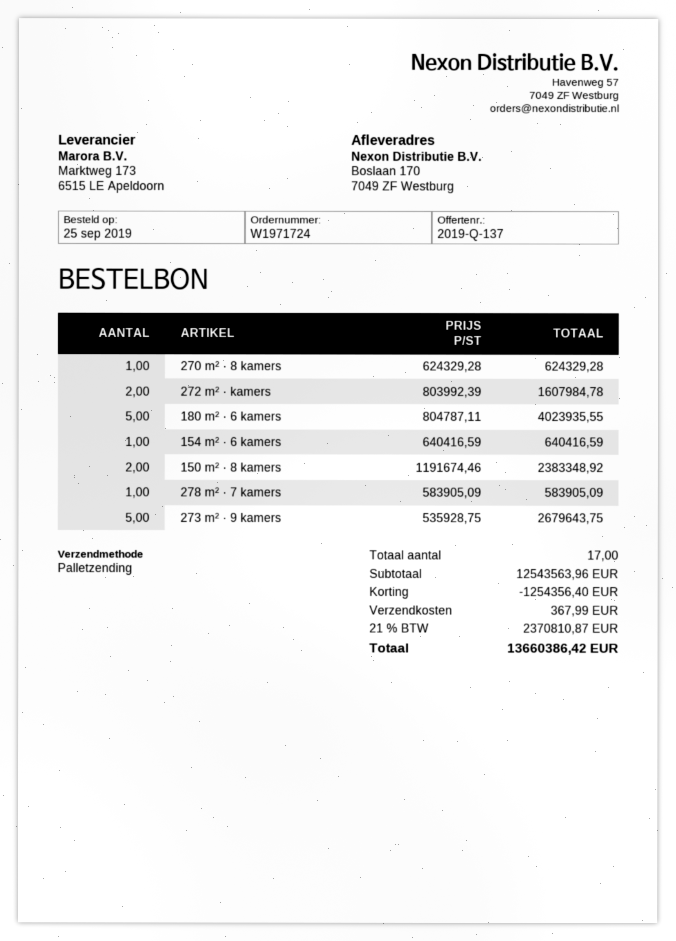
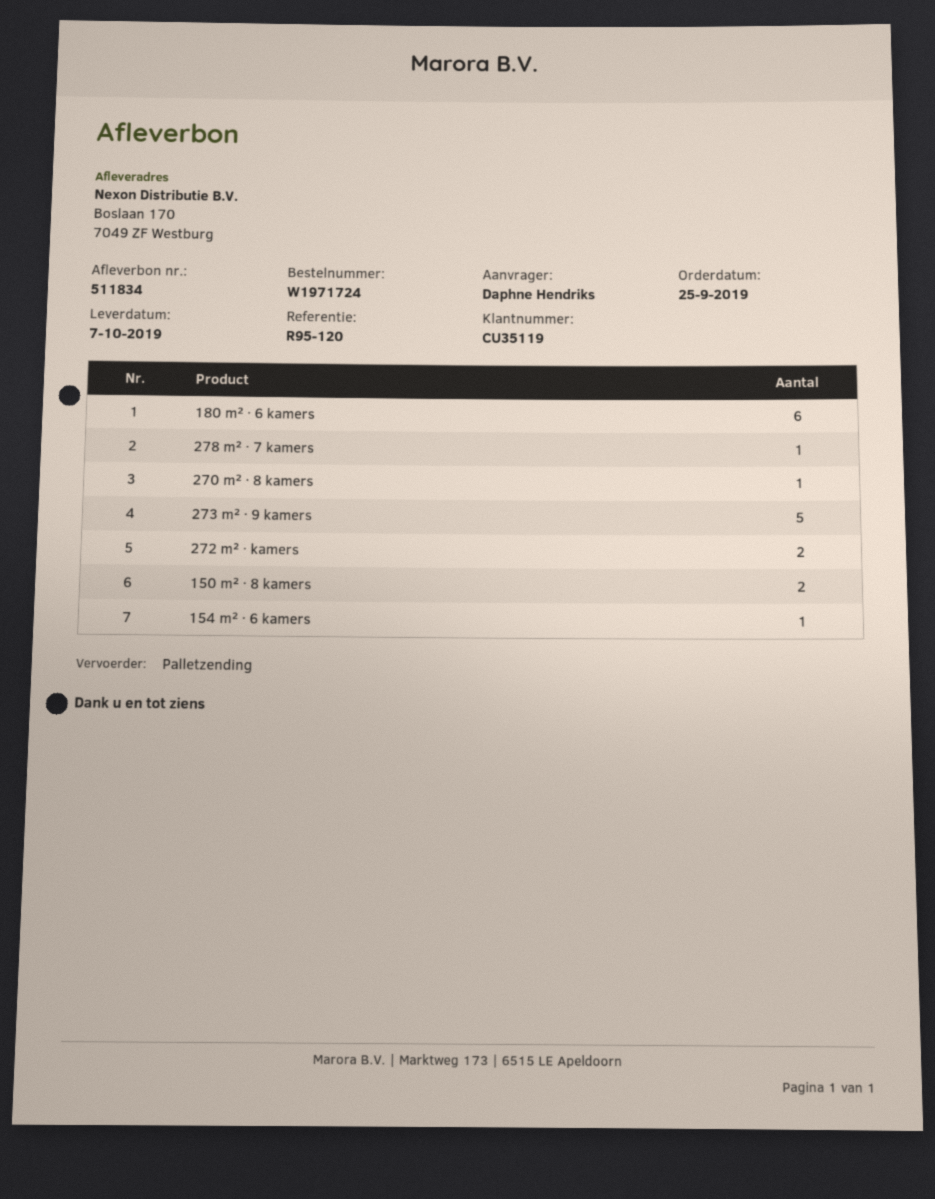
180 m² · 6 kamers: 5 -> 6

